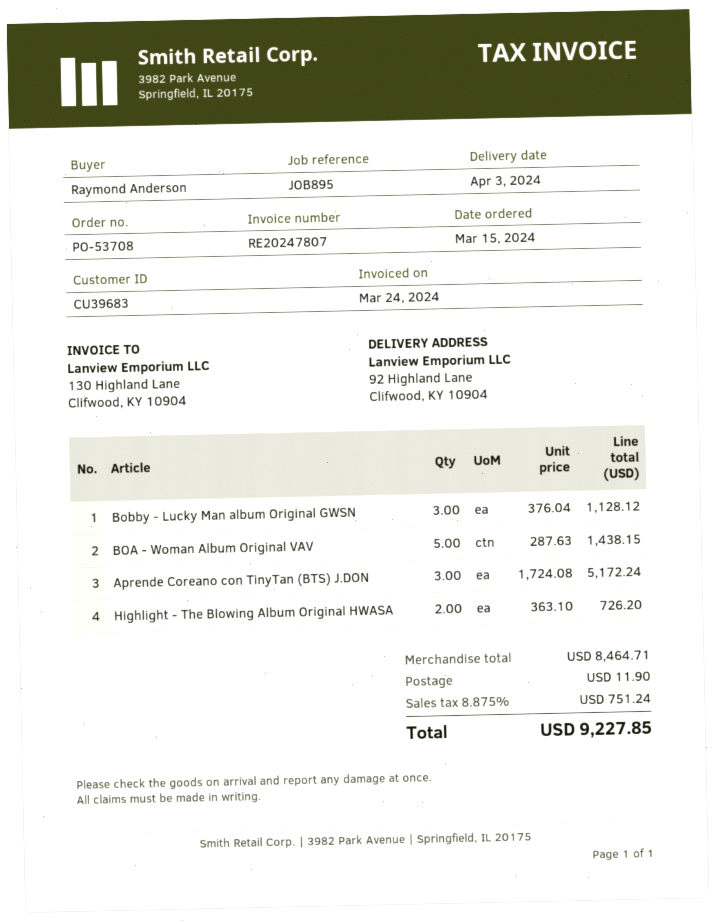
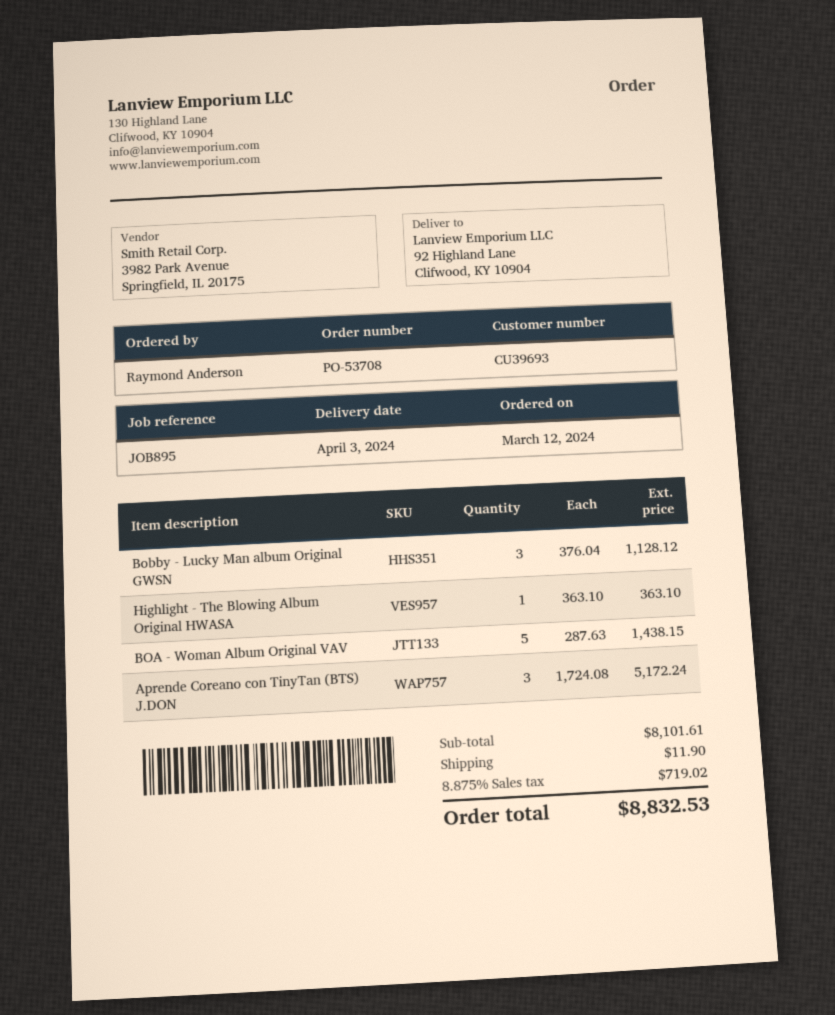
order date: 2024-03-15 -> 2024-03-12
customer number: CU39683 -> CU39693
Highlight - The Blowing Album Original HWASA: 2 x 363.10 = 726.20 -> 1 x 363.10 = 363.10
subtotal: 8464.71 -> 8101.61
tax: 8.875% = 751.24 -> 8.875% = 719.02
total: 9227.85 -> 8832.53

